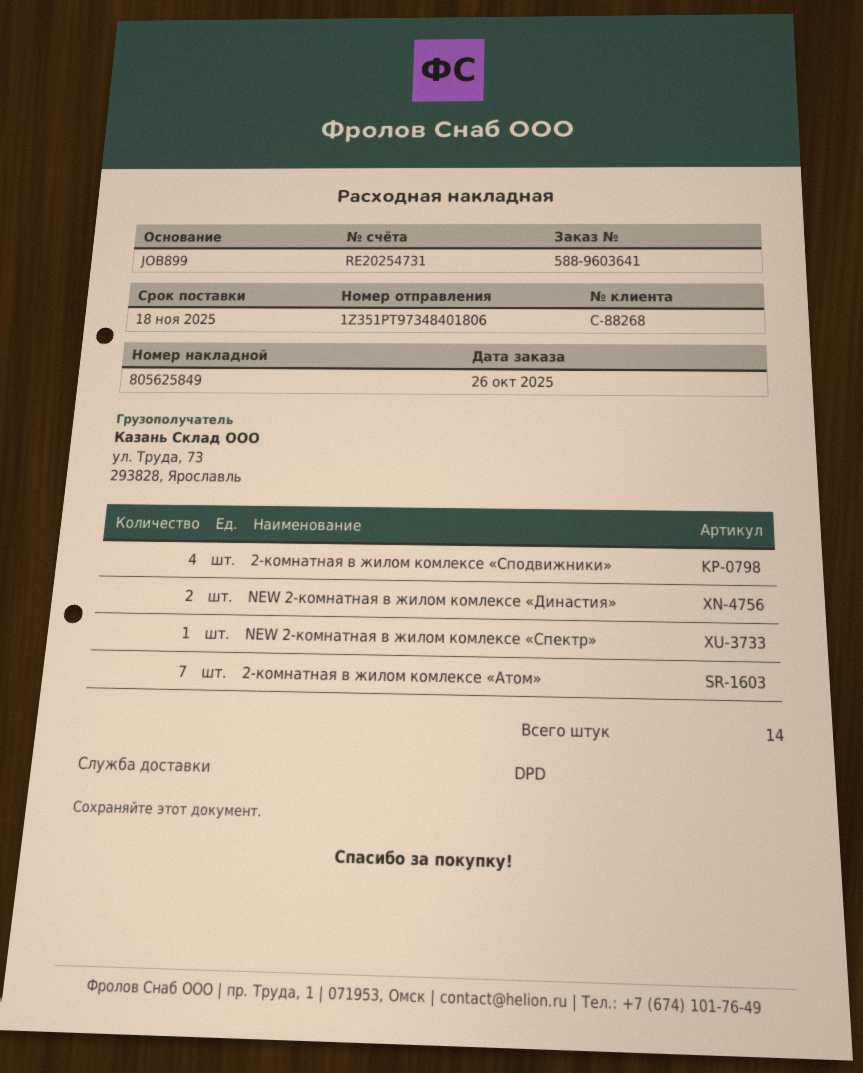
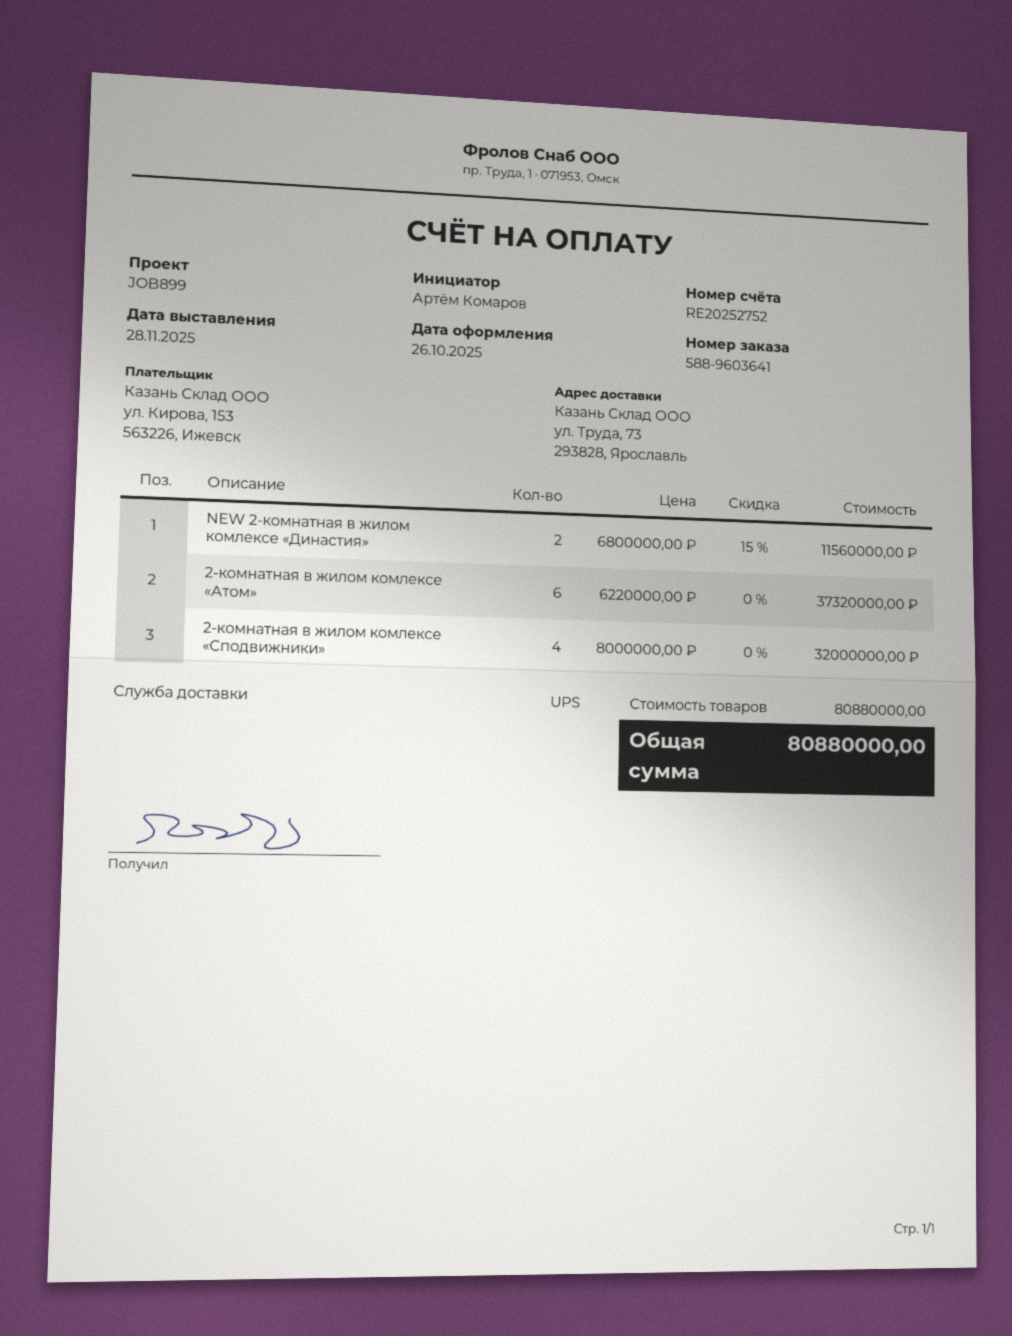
invoice number: RE20254731 -> RE20252752
shipping method: DPD -> UPS
NEW 2-комнатная в жилом комлексе «Спектр»: 1 -> none
2-комнатная в жилом комлексе «Атом»: 7 -> 6

